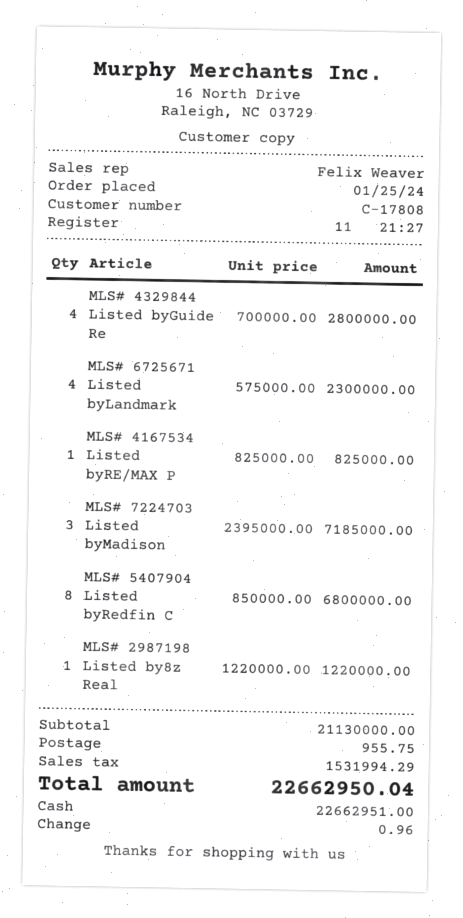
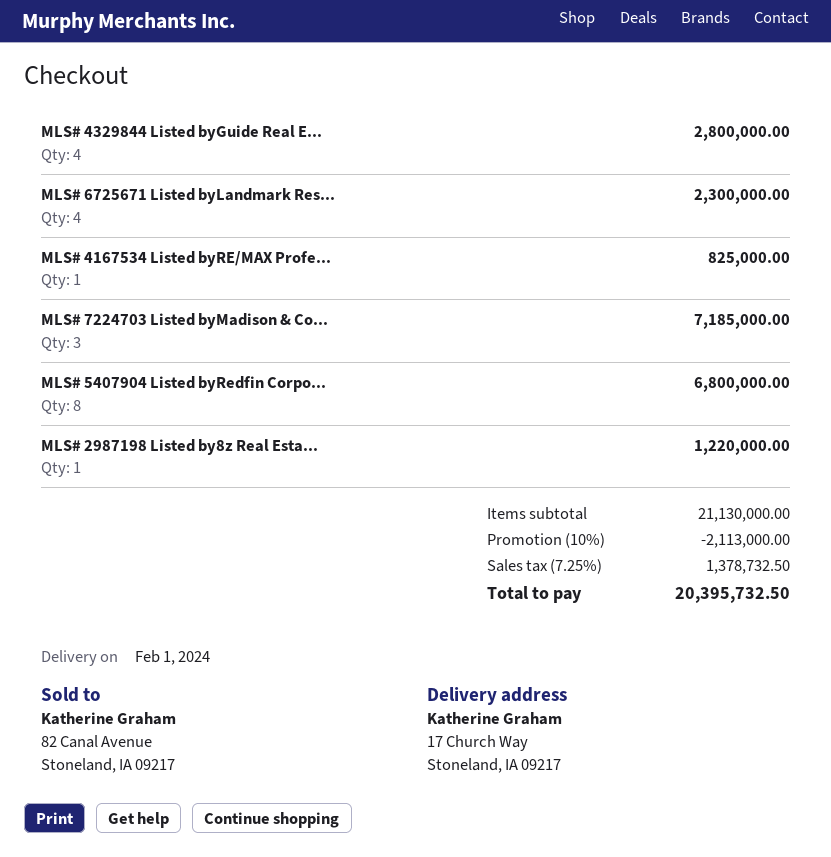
discount: none -> 10% = 2113000.00
shipping: 955.75 -> none
tax: 1531994.29 -> 1378732.50
total: 22662950.04 -> 20395732.50

